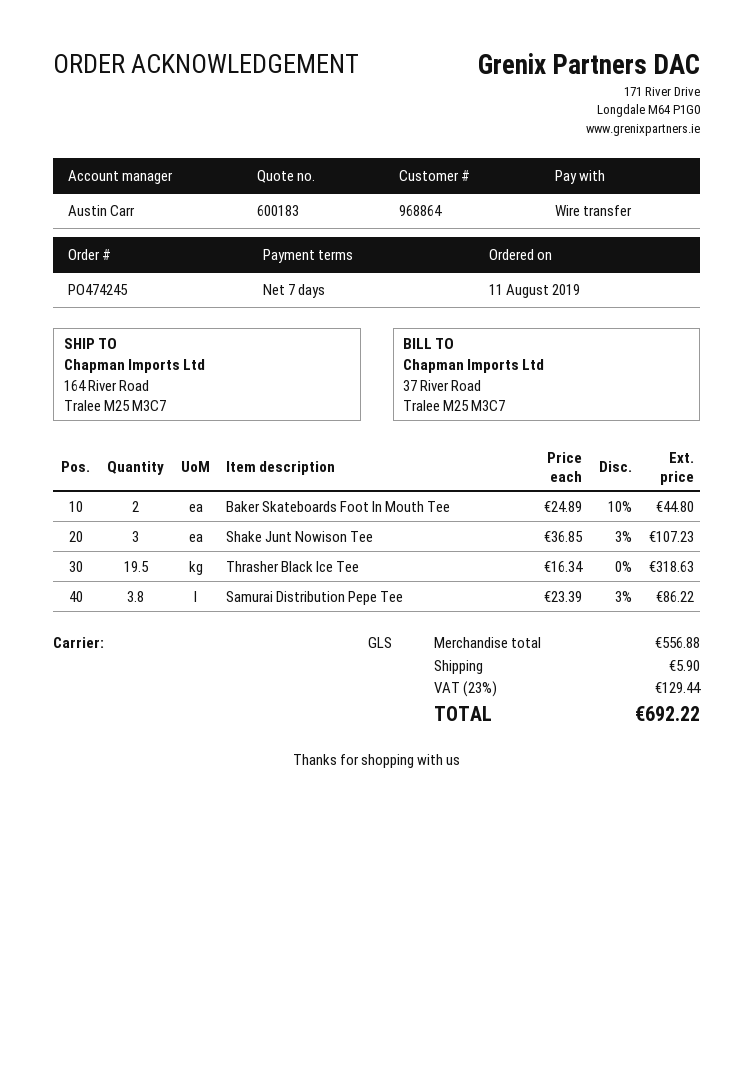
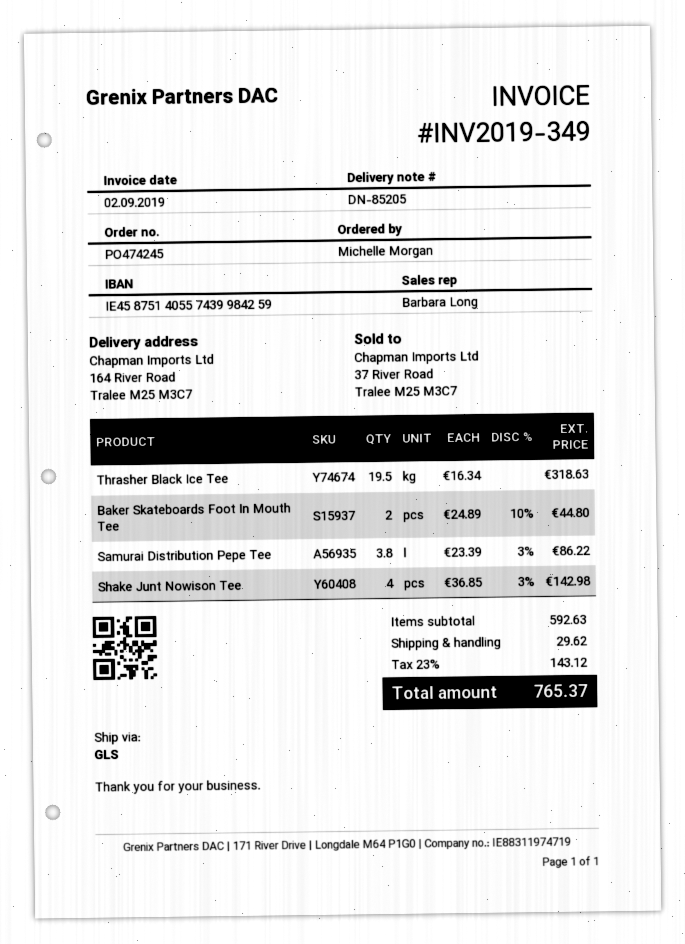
sales rep: Austin Carr -> Barbara Long
Shake Junt Nowison Tee: 3 x 36.85 - 3% = 107.23 -> 4 x 36.85 - 3% = 142.98
subtotal: 556.88 -> 592.63
shipping: 5.90 -> 29.62
tax: 23% = 129.44 -> 23% = 143.12
total: 692.22 -> 765.37

